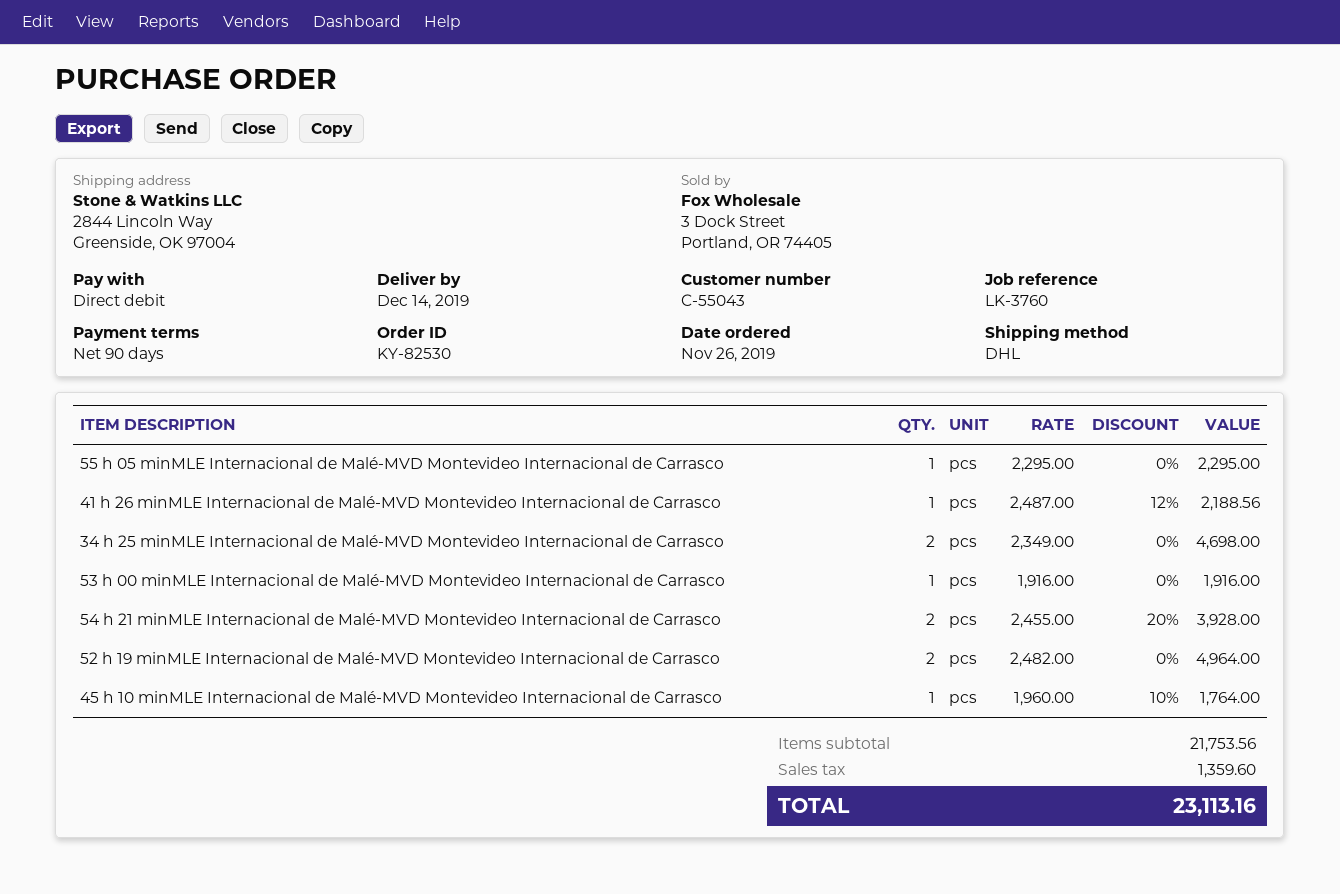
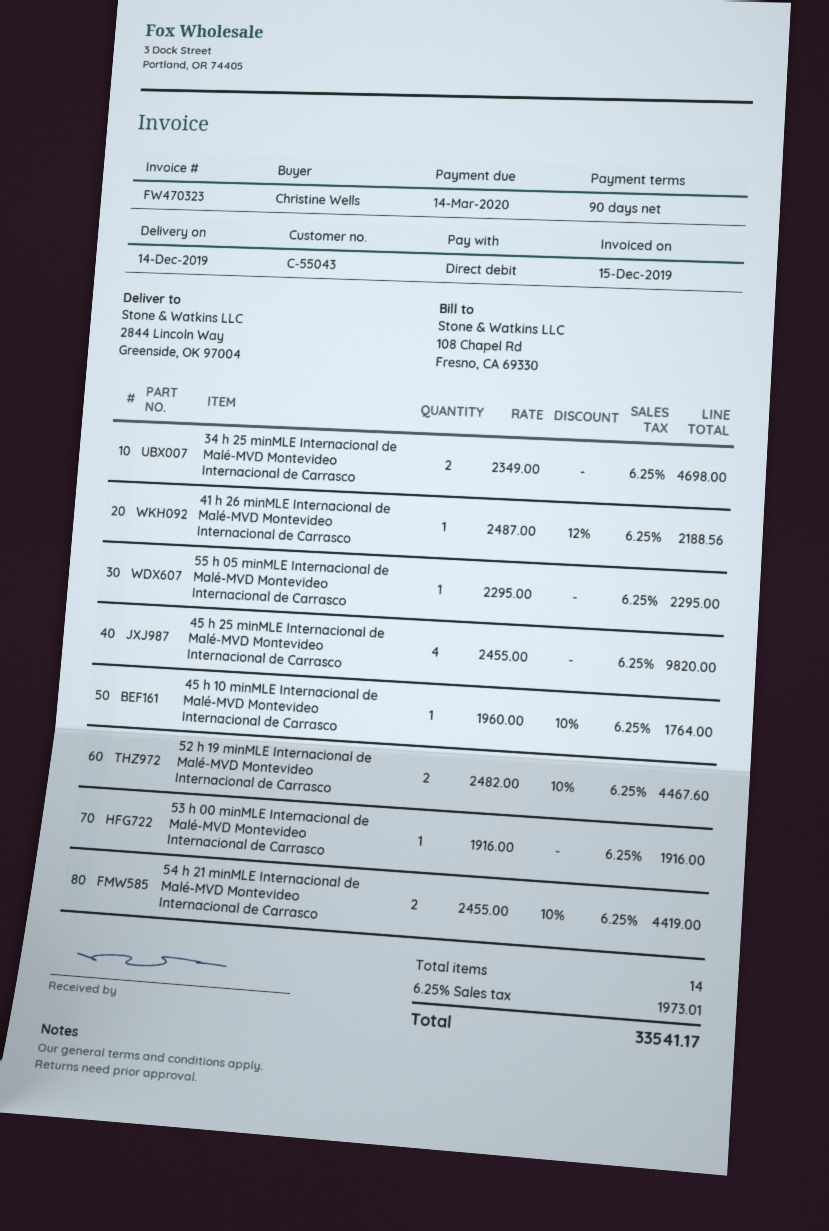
54 h 21 minMLE Internacional de Malé-MVD Montevideo Internacional de Carrasco: 2 x 2455.00 - 20% = 3928.00 -> 2 x 2455.00 - 10% = 4419.00
52 h 19 minMLE Internacional de Malé-MVD Montevideo Internacional de Carrasco: 2 x 2482.00 = 4964.00 -> 2 x 2482.00 - 10% = 4467.60
45 h 25 minMLE Internacional de Malé-MVD Montevideo Internacional de Carrasco: none -> 4 x 2455.00 = 9820.00
tax: 1359.60 -> 1973.01
total: 23113.16 -> 33541.17

